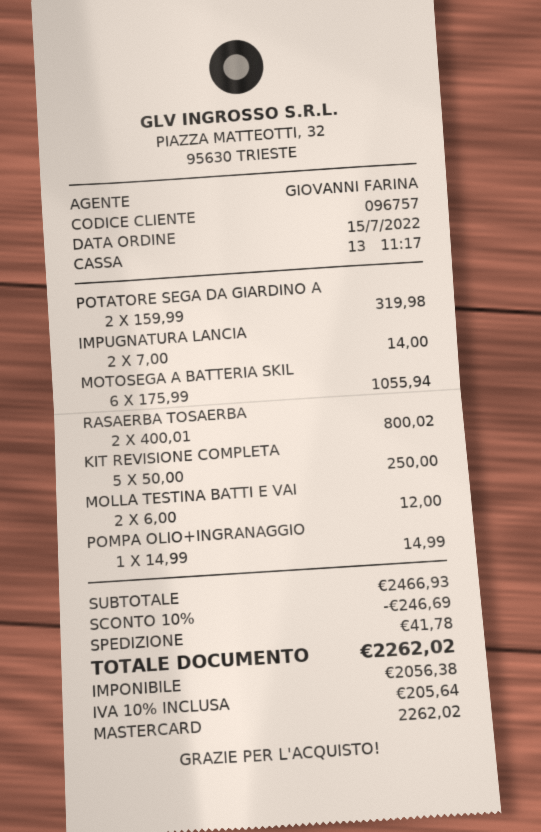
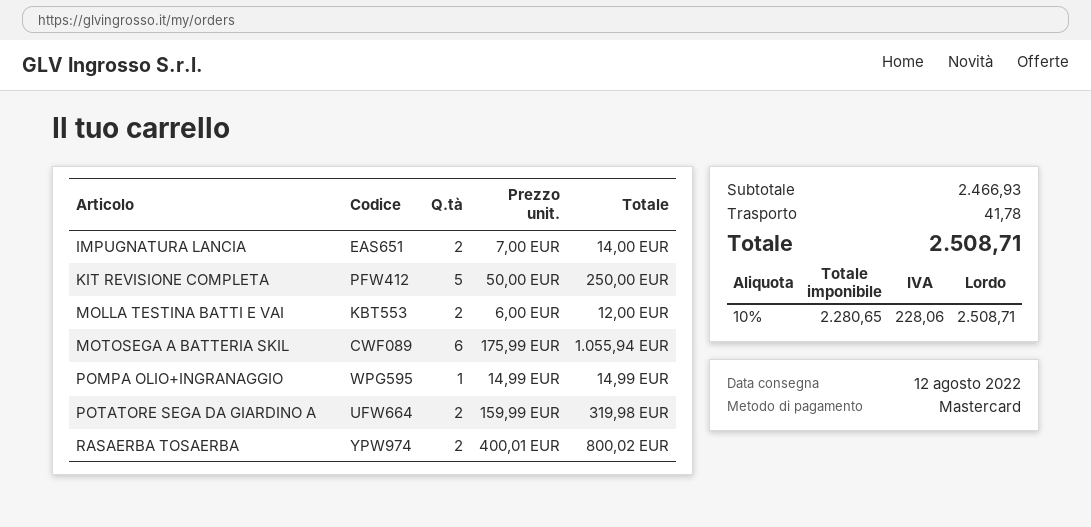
discount: 10% = 246.69 -> none
net: 2056.38 -> 2280.65
tax: 10% = 205.64 -> 10% = 228.06
total: 2262.02 -> 2508.71

